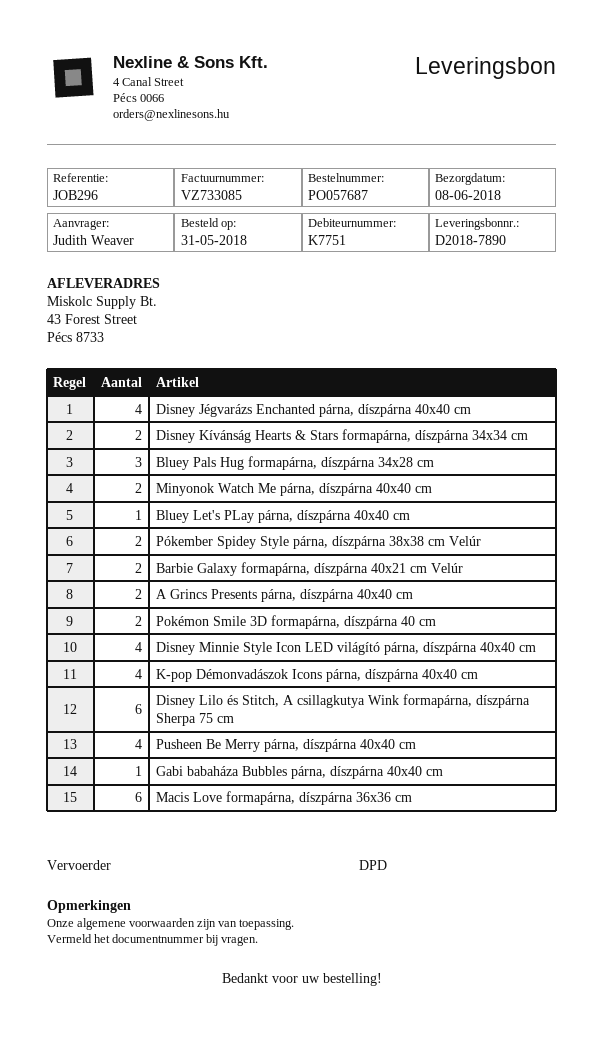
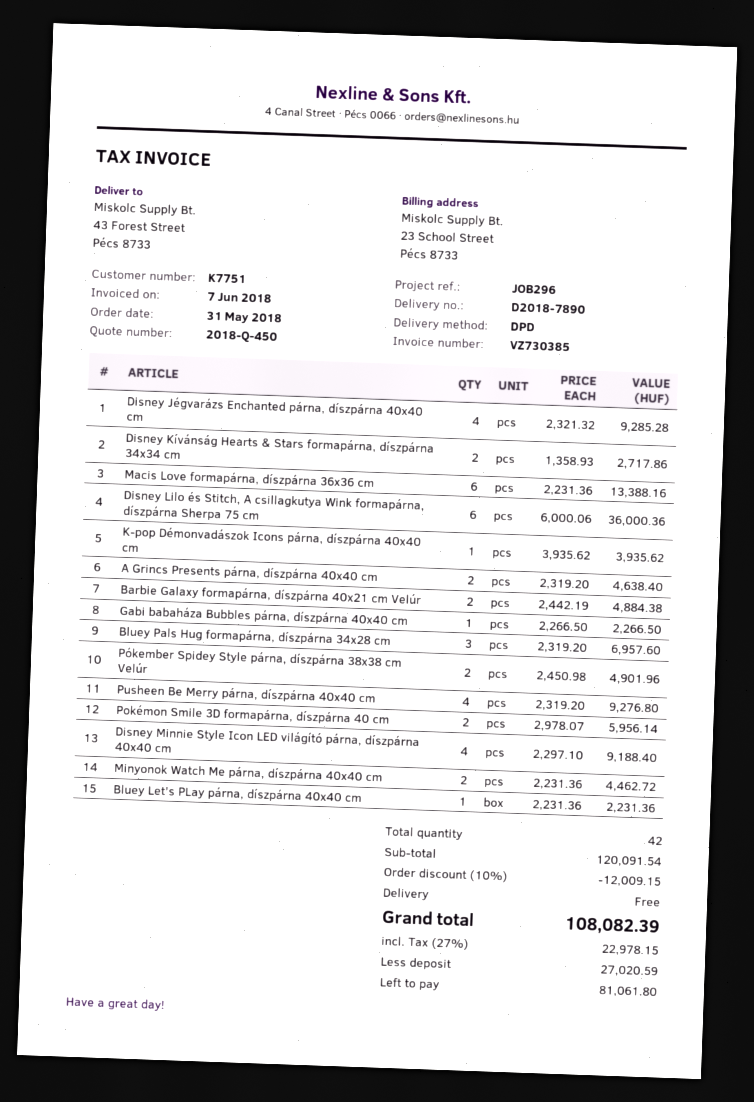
invoice number: VZ733085 -> VZ730385
K-pop Démonvadászok Icons párna, díszpárna 40x40 cm: 4 -> 1

